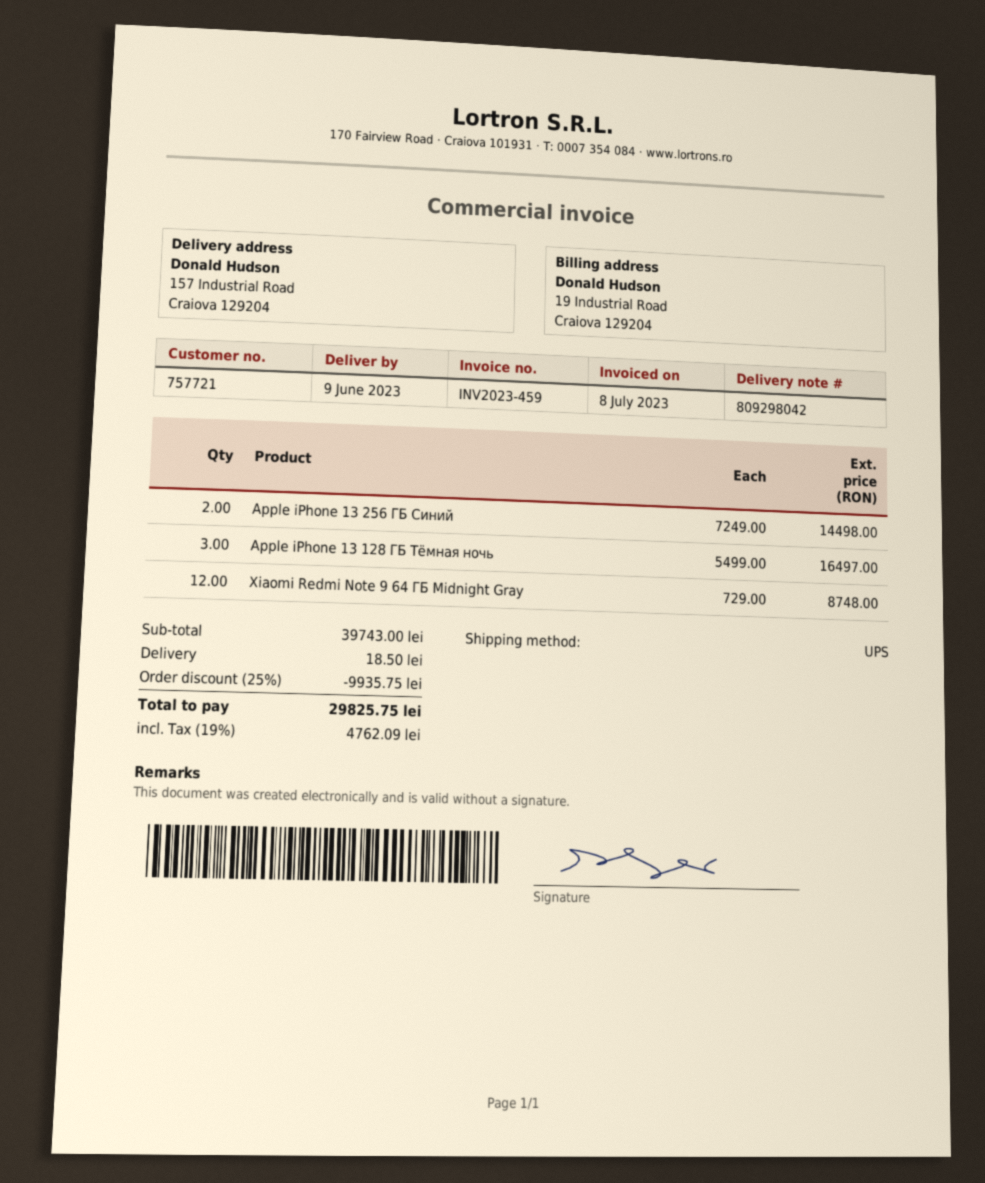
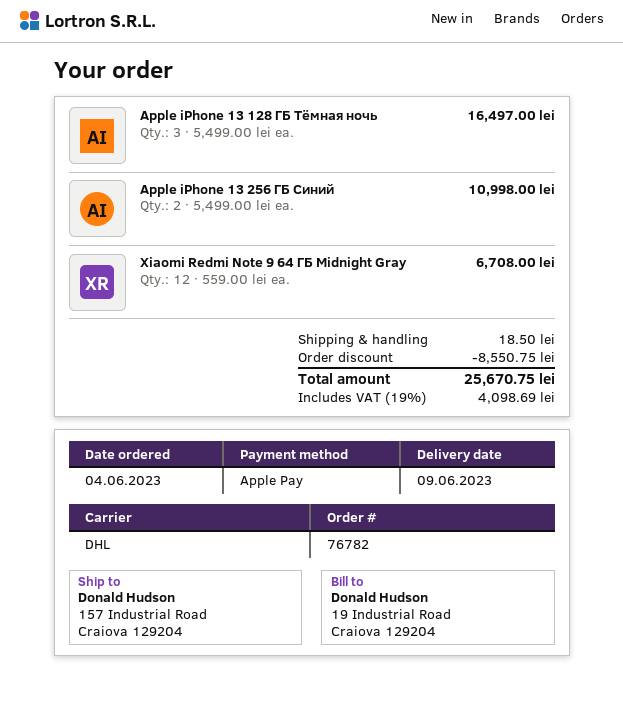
shipping method: UPS -> DHL
Apple iPhone 13 256 ГБ Синий: 2 x 7249.00 = 14498.00 -> 2 x 5499.00 = 10998.00
Xiaomi Redmi Note 9 64 ГБ Midnight Gray: 12 x 729.00 = 8748.00 -> 12 x 559.00 = 6708.00
discount: 9935.75 -> 8550.75
tax: 19% = 4762.09 -> 19% = 4098.69
total: 29825.75 -> 25670.75

